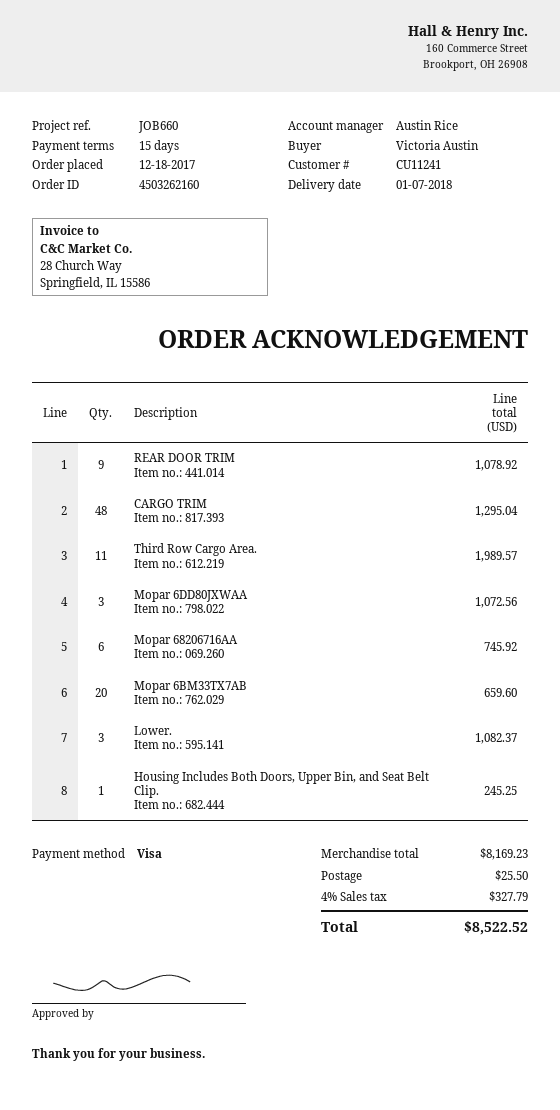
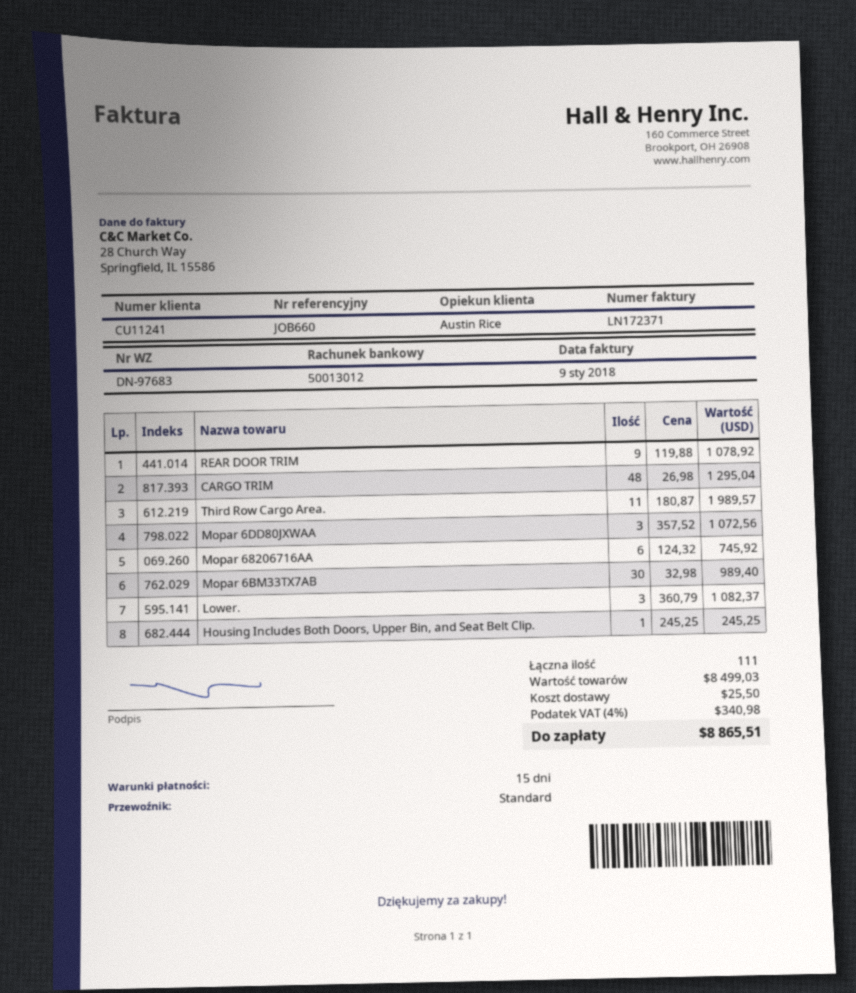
Mopar 6BM33TX7AB: 20 for 659.60 -> 30 for 989.40
subtotal: 8169.23 -> 8499.03
tax: 4% = 327.79 -> 4% = 340.98
total: 8522.52 -> 8865.51

